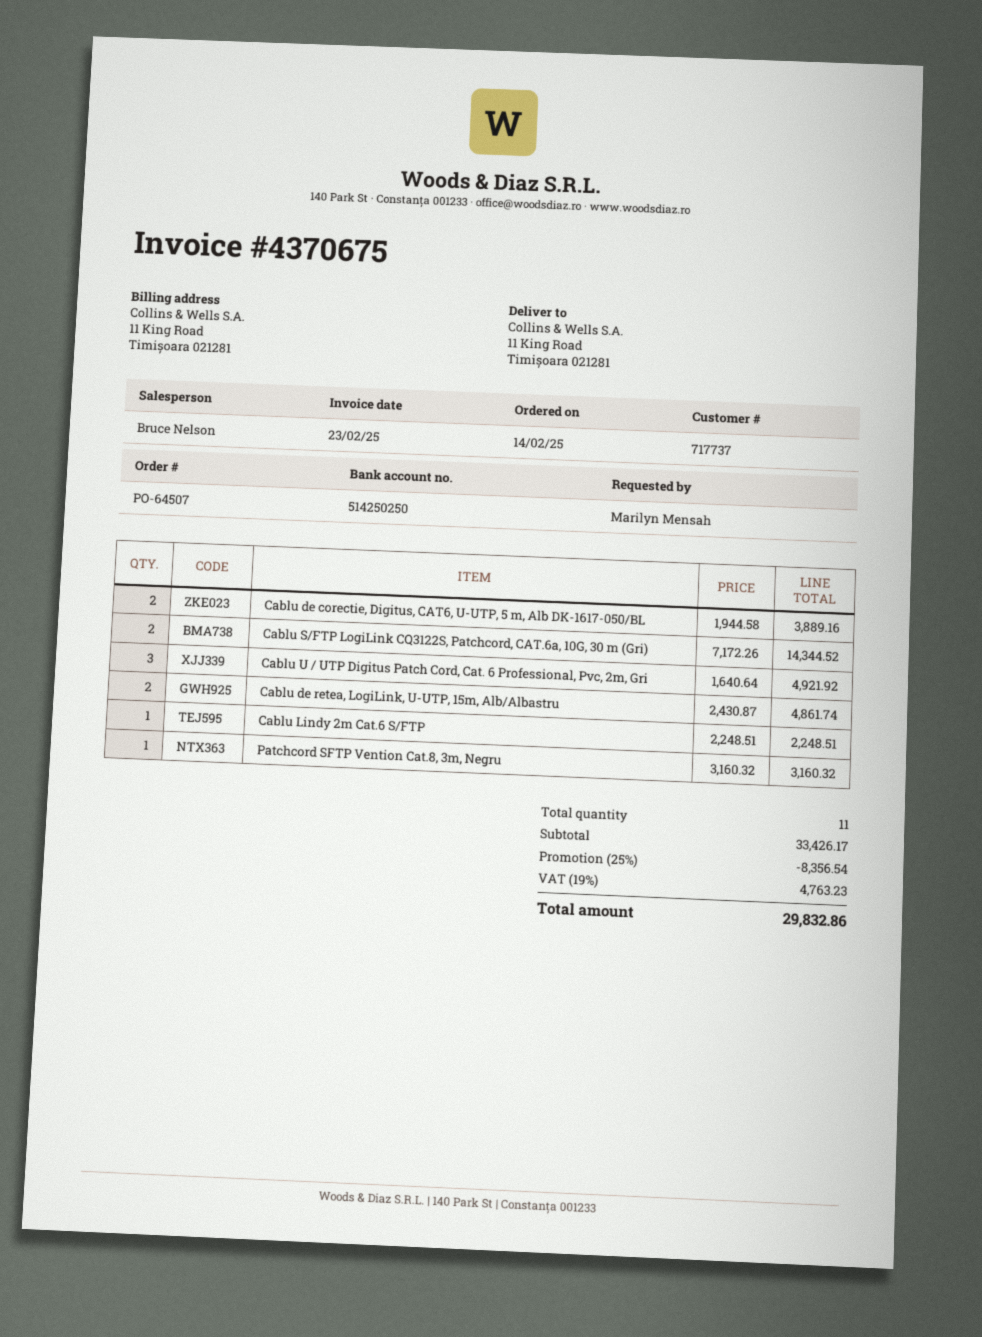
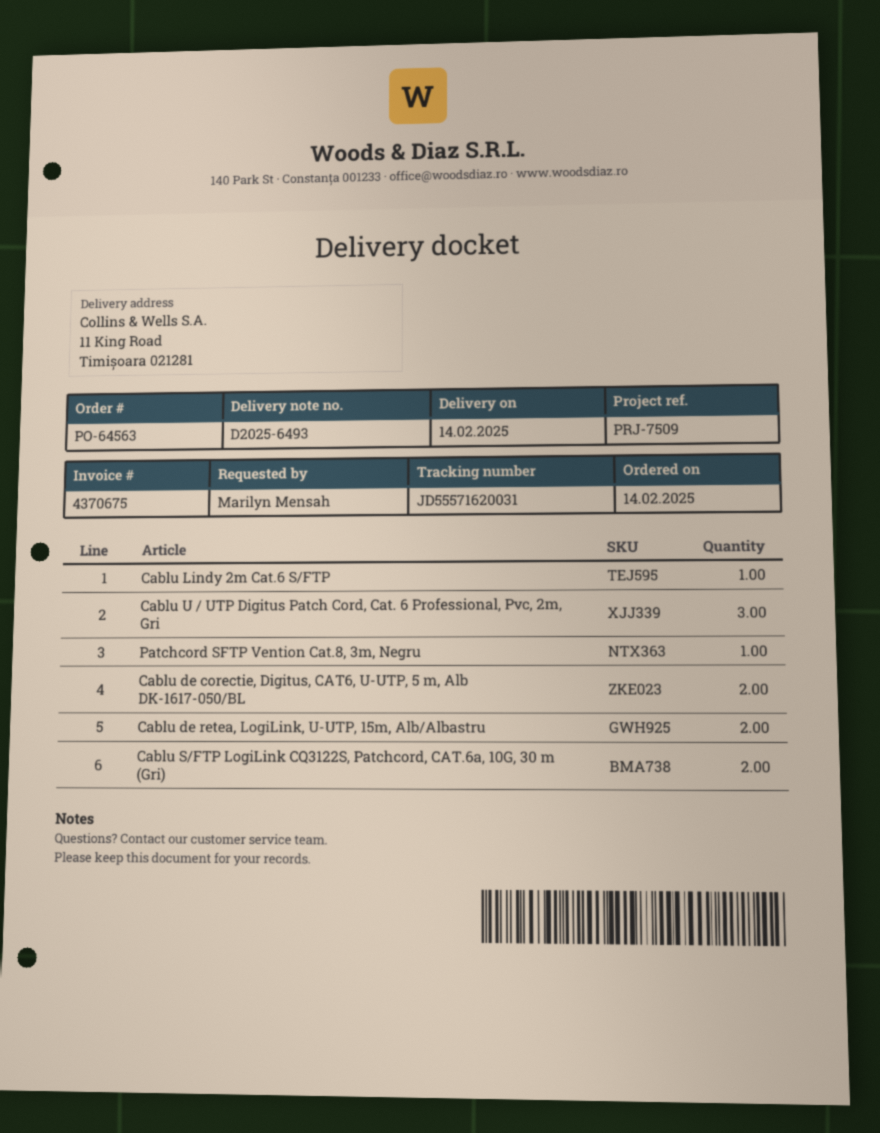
order number: PO-64507 -> PO-64563

